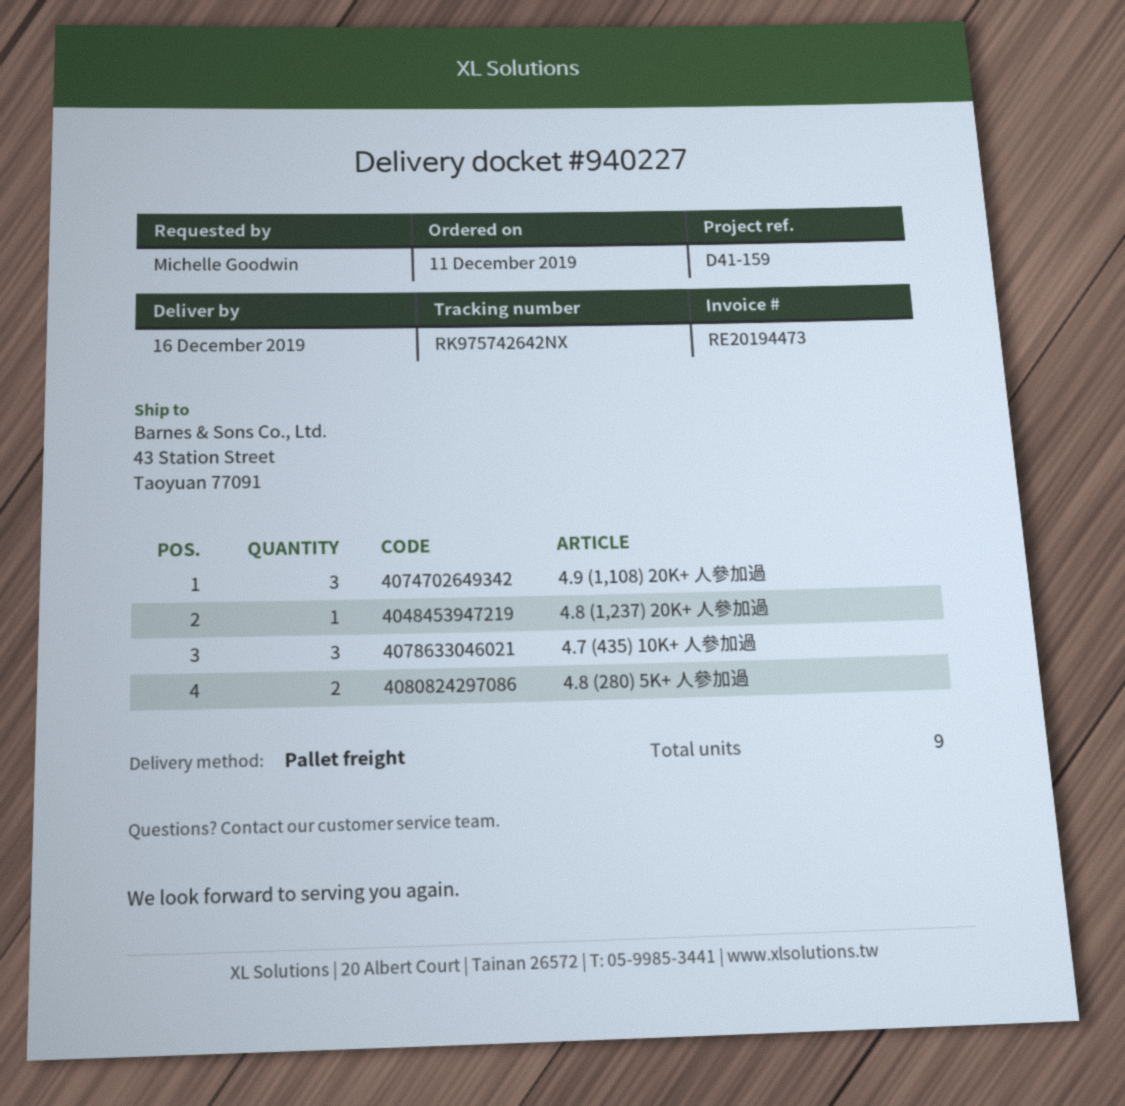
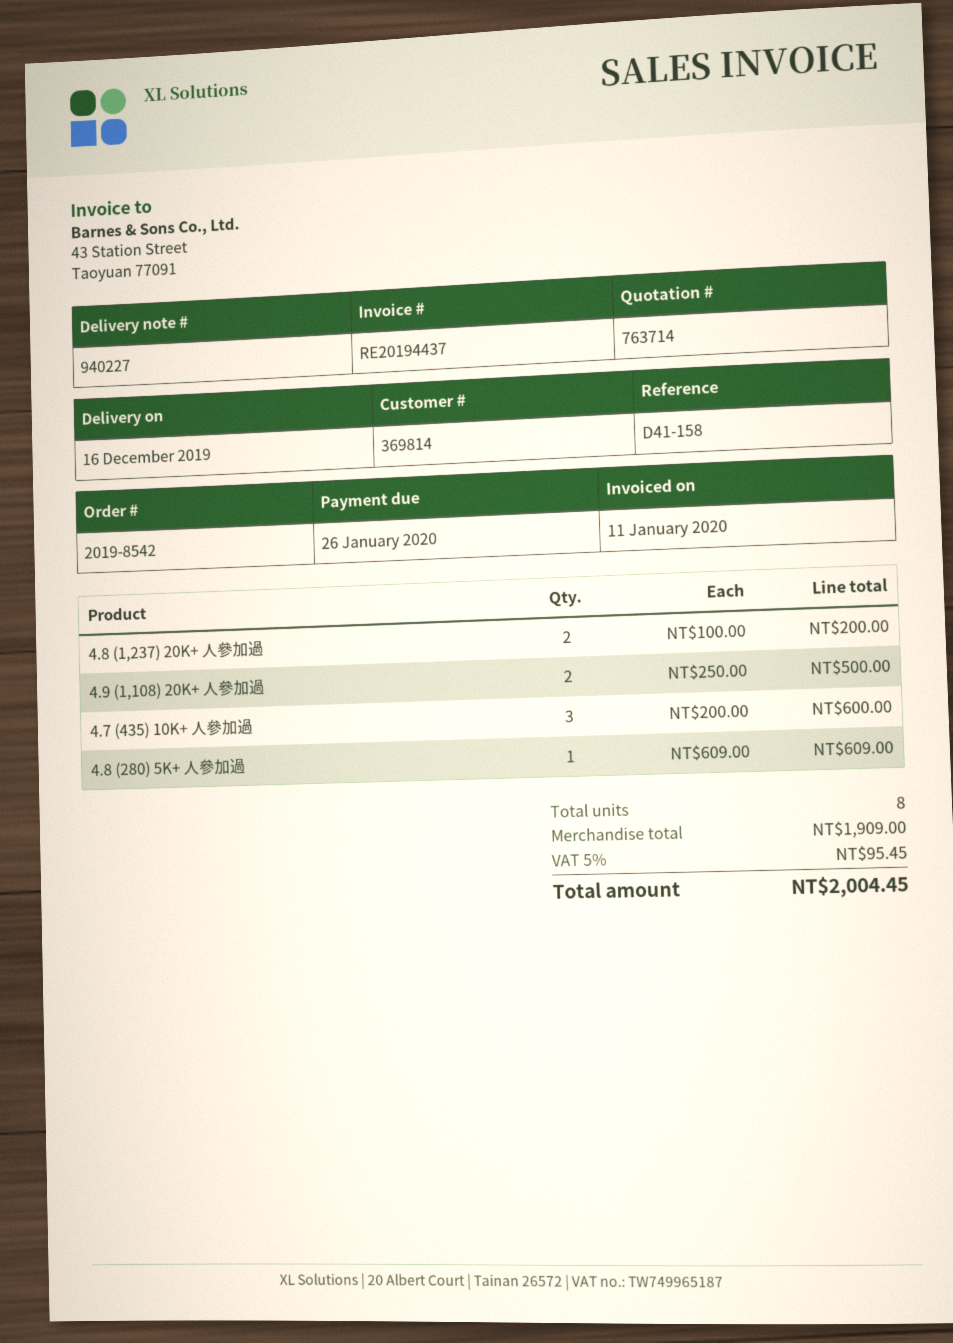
invoice number: RE20194473 -> RE20194437
reference: D41-159 -> D41-158
4.9 (1,108) 20K+ 人參加過: 3 -> 2
4.8 (1,237) 20K+ 人參加過: 1 -> 2
4.8 (280) 5K+ 人參加過: 2 -> 1
total quantity: 9 -> 8

